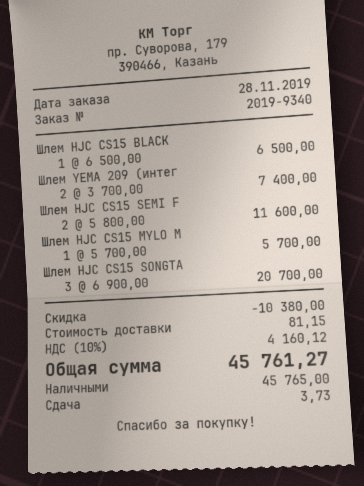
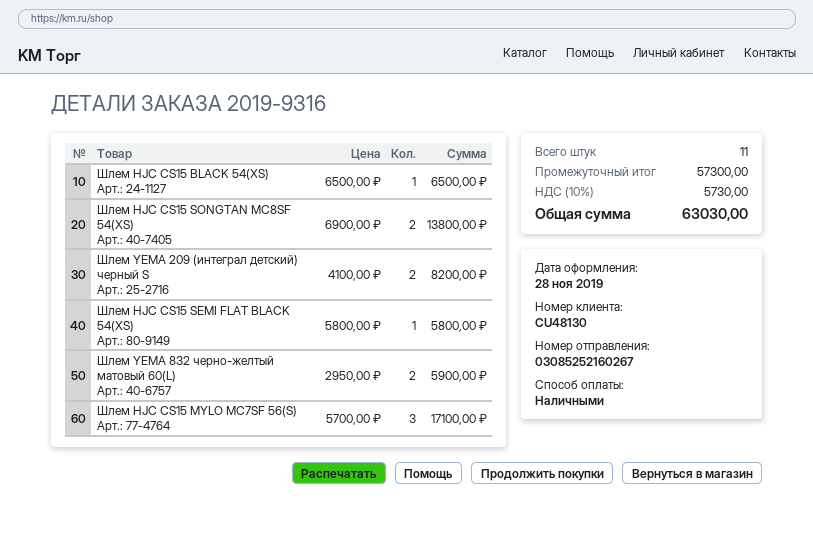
order number: 2019-9340 -> 2019-9316
Шлем YEMA 209 (интег: 2 x 3700.00 = 7400.00 -> 2 x 4100.00 = 8200.00
Шлем HJC CS15 SEMI F: 2 x 5800.00 = 11600.00 -> 1 x 5800.00 = 5800.00
Шлем HJC CS15 MYLO M: 1 x 5700.00 = 5700.00 -> 3 x 5700.00 = 17100.00
Шлем HJC CS15 SONGTA: 3 x 6900.00 = 20700.00 -> 2 x 6900.00 = 13800.00
Шлем YEMA 832 черно-желтый матовый 60(L): none -> 2 x 2950.00 = 5900.00
discount: 10380.00 -> none
shipping: 81.15 -> none
tax: 10% = 4160.12 -> 10% = 5730.00
total: 45761.27 -> 63030.00

